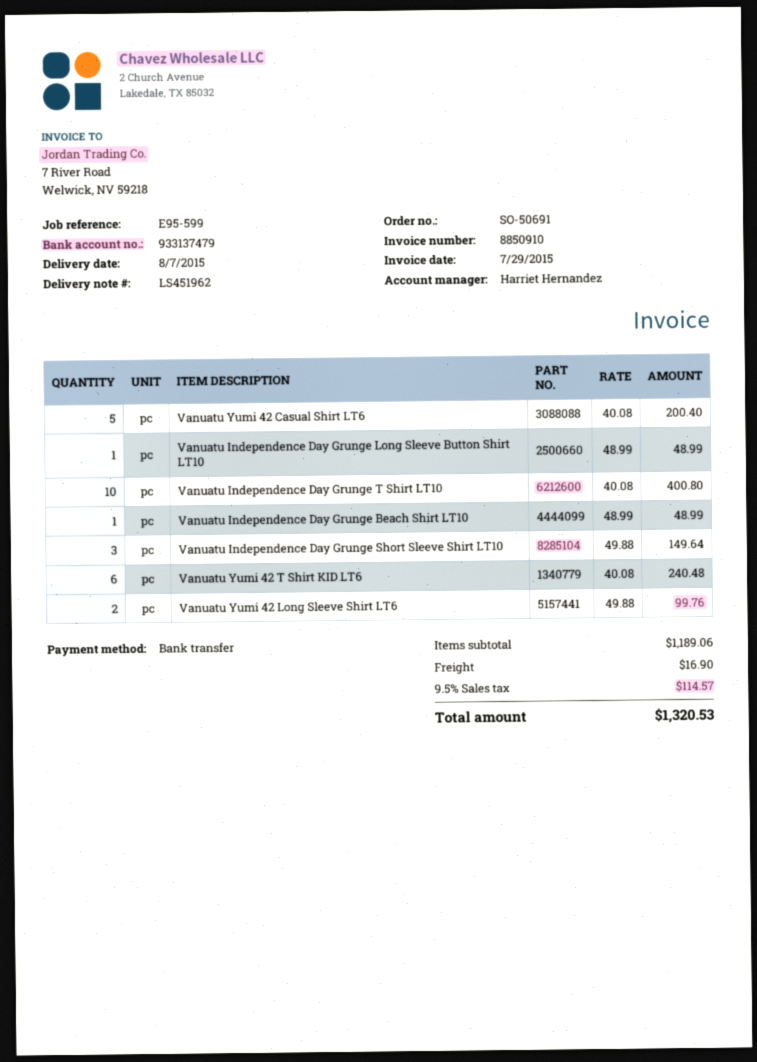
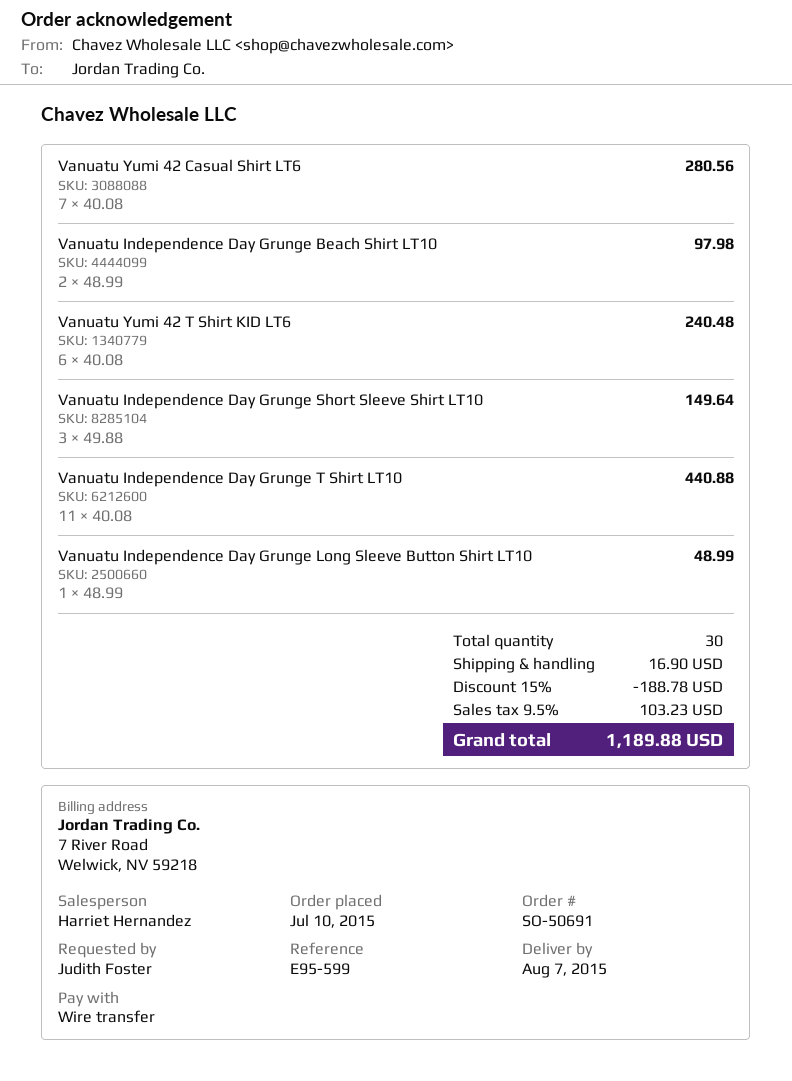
Vanuatu Yumi 42 Casual Shirt LT6: 5 x 40.08 = 200.40 -> 7 x 40.08 = 280.56
Vanuatu Independence Day Grunge T Shirt LT10: 10 x 40.08 = 400.80 -> 11 x 40.08 = 440.88
Vanuatu Independence Day Grunge Beach Shirt LT10: 1 x 48.99 = 48.99 -> 2 x 48.99 = 97.98
Vanuatu Yumi 42 Long Sleeve Shirt LT6: 2 x 49.88 = 99.76 -> none
discount: none -> 15% = 188.78
tax: 9.5% = 114.57 -> 9.5% = 103.23
total: 1320.53 -> 1189.88

